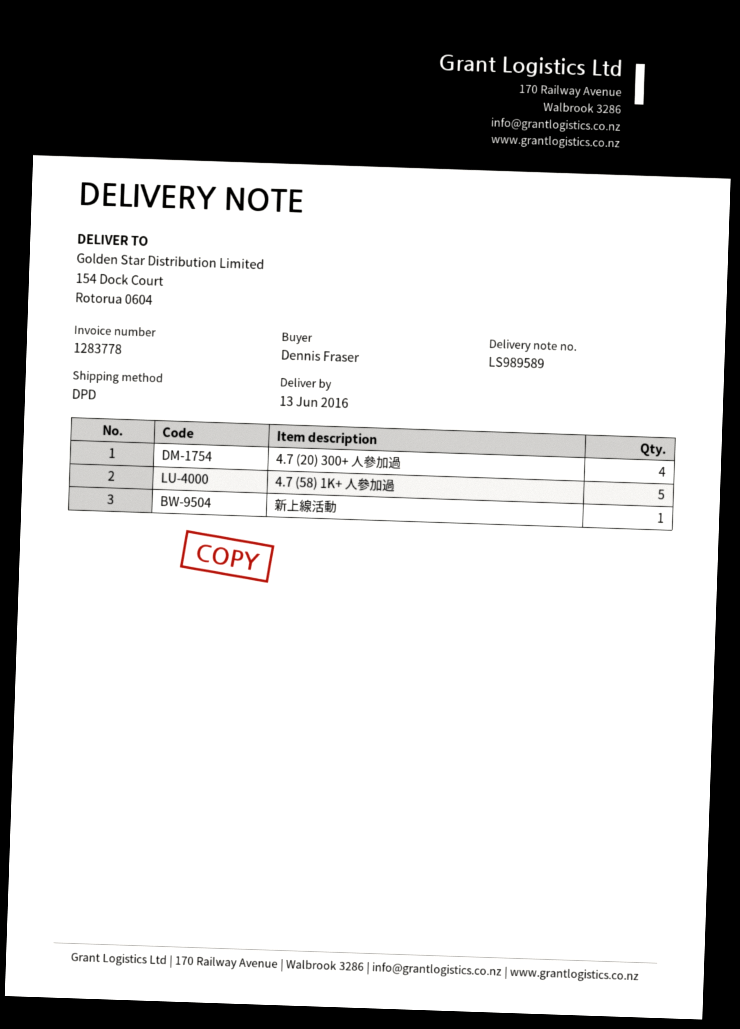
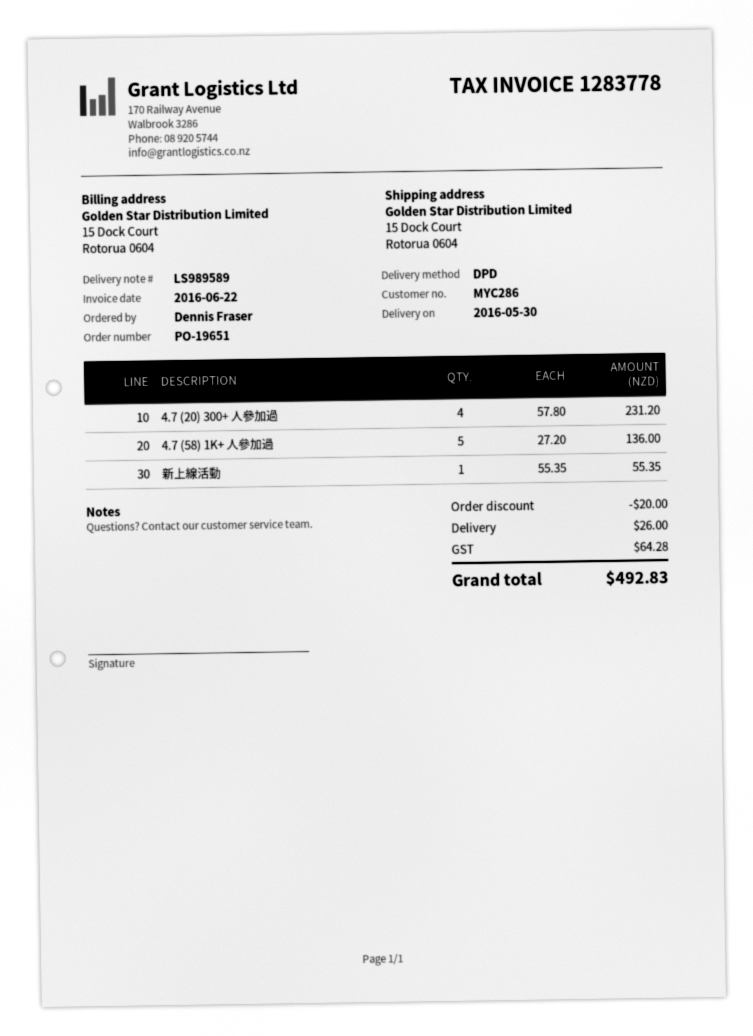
delivery date: 2016-06-13 -> 2016-05-30
ship to: 154 Dock Court, Rotorua 0604 -> 15 Dock Court, Rotorua 0604

